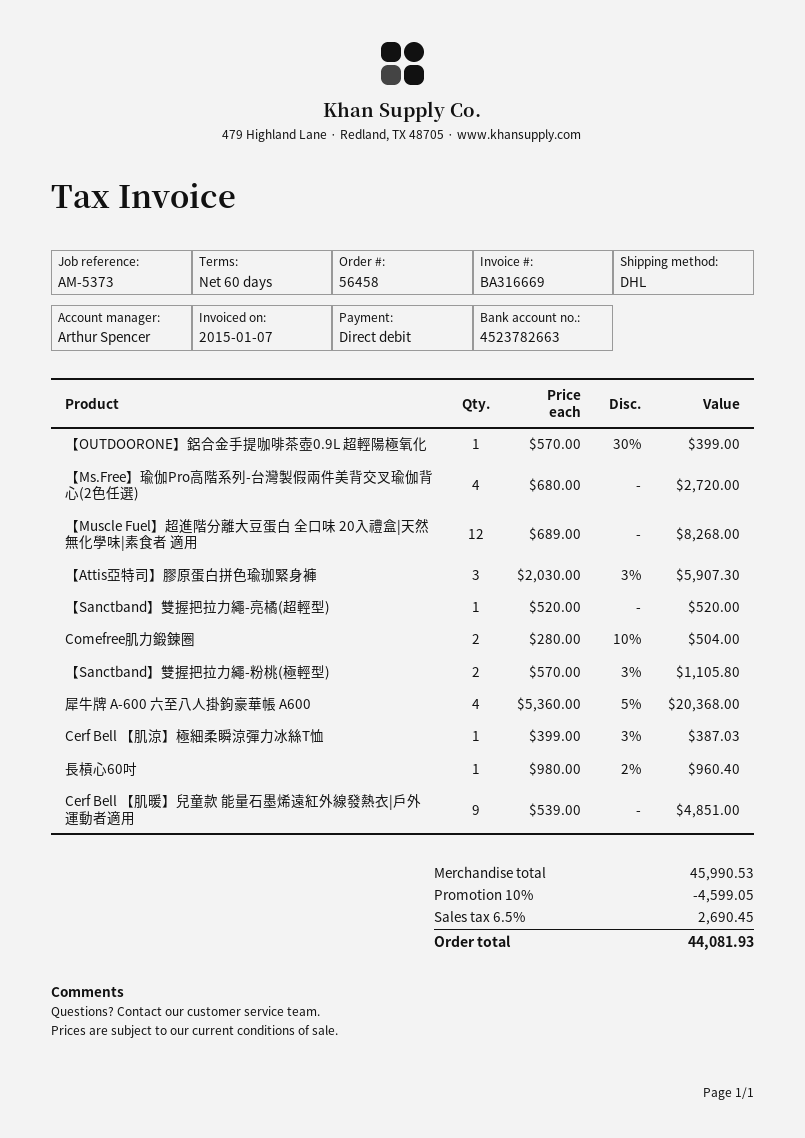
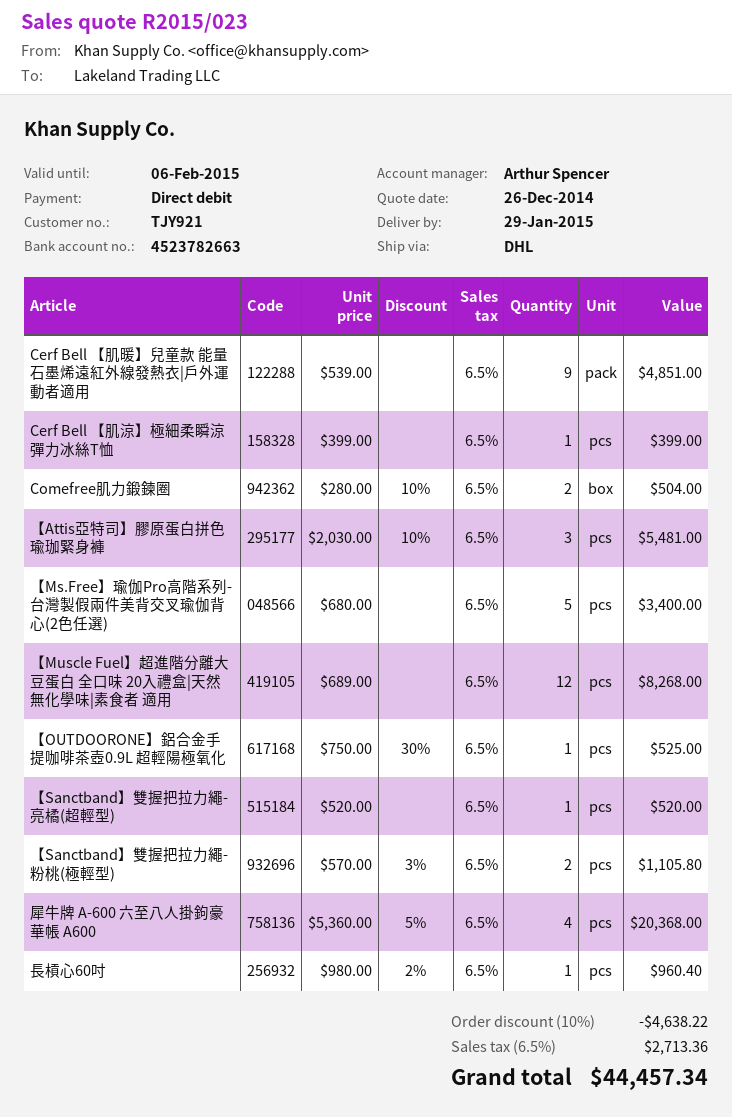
【OUTDOORONE】鋁合金手提咖啡茶壺0.9L 超輕陽極氧化: 1 x 570.00 - 30% = 399.00 -> 1 x 750.00 - 30% = 525.00
【Ms.Free】瑜伽Pro高階系列-台灣製假兩件美背交叉瑜伽背心(2色任選): 4 x 680.00 = 2720.00 -> 5 x 680.00 = 3400.00
【Attis亞特司】膠原蛋白拼色瑜珈緊身褲: 3 x 2030.00 - 3% = 5907.30 -> 3 x 2030.00 - 10% = 5481.00
Cerf Bell 【肌涼】極細柔瞬涼彈力冰絲T恤: 1 x 399.00 - 3% = 387.03 -> 1 x 399.00 = 399.00
discount: 10% = 4599.05 -> 10% = 4638.22
tax: 6.5% = 2690.45 -> 6.5% = 2713.36
total: 44081.93 -> 44457.34

